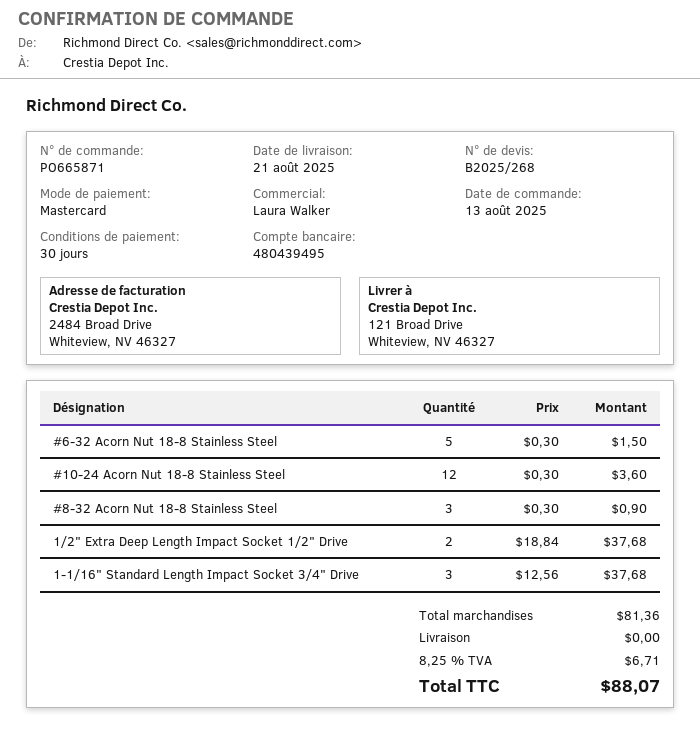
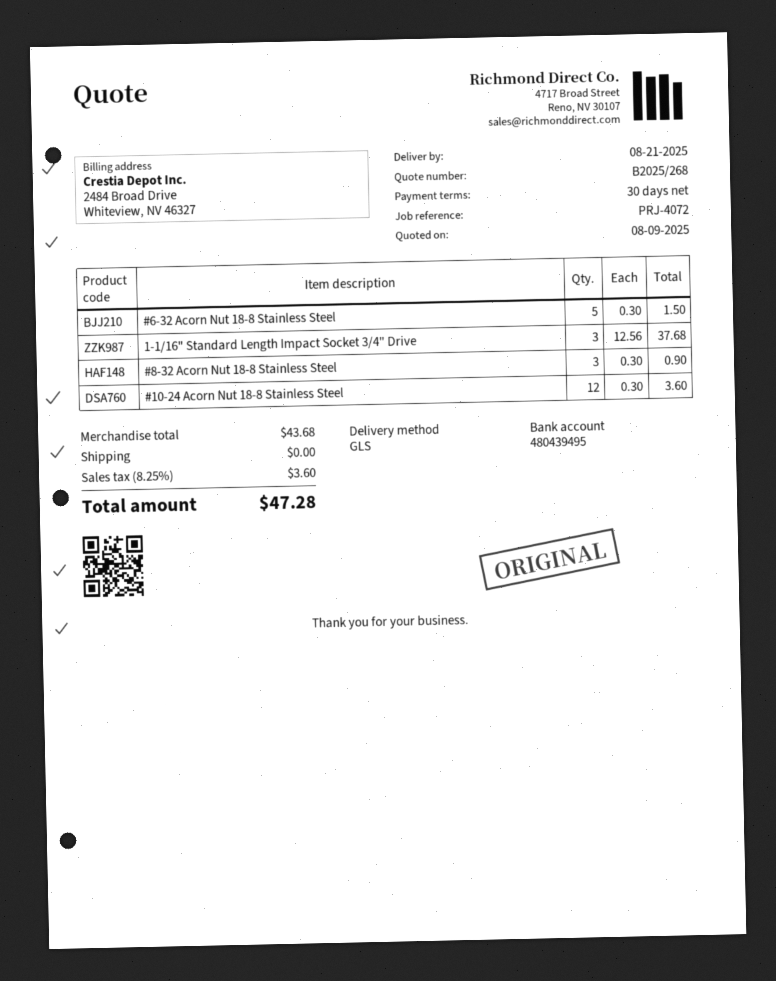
1/2" Extra Deep Length Impact Socket 1/2" Drive: 2 x 18.84 = 37.68 -> none
subtotal: 81.36 -> 43.68
tax: 8.25% = 6.71 -> 8.25% = 3.60
total: 88.07 -> 47.28

